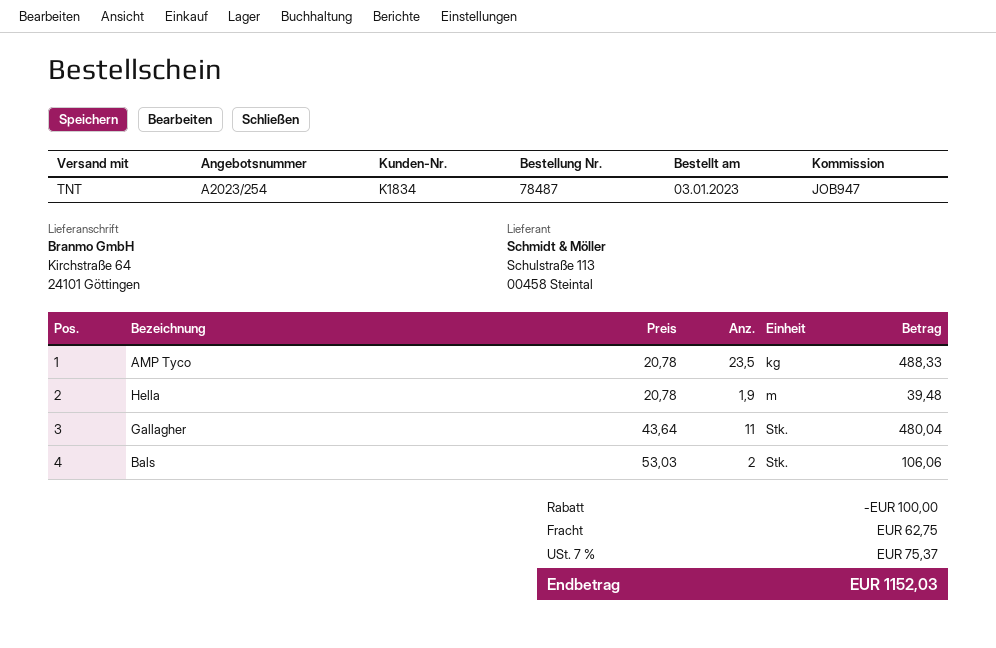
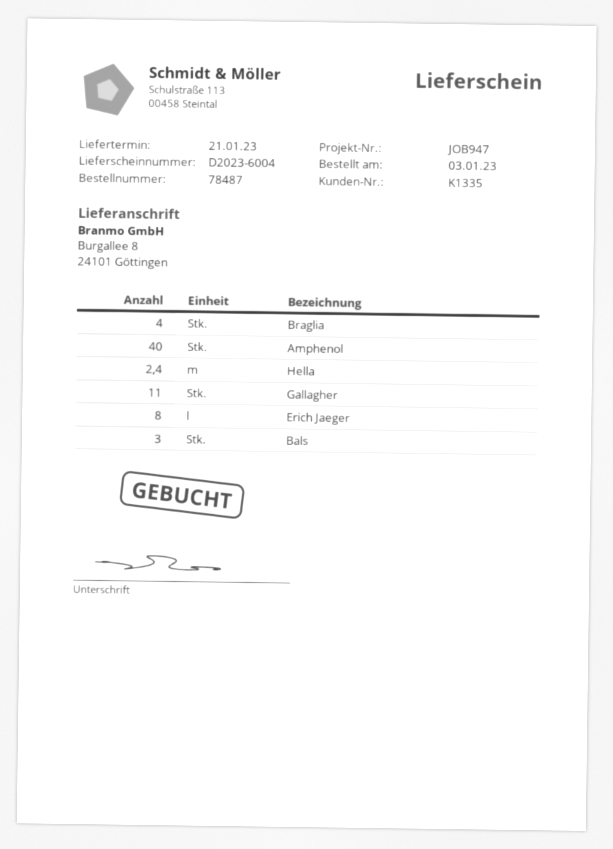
customer number: K1834 -> K1335
ship to: Kirchstraße 64, 24101 Göttingen -> Burgallee 8, 24101 Göttingen
AMP Tyco: 23.5 -> none
Hella: 1.9 -> 2.4
Bals: 2 -> 3
Braglia: none -> 4
Amphenol: none -> 40
Erich Jaeger: none -> 8

